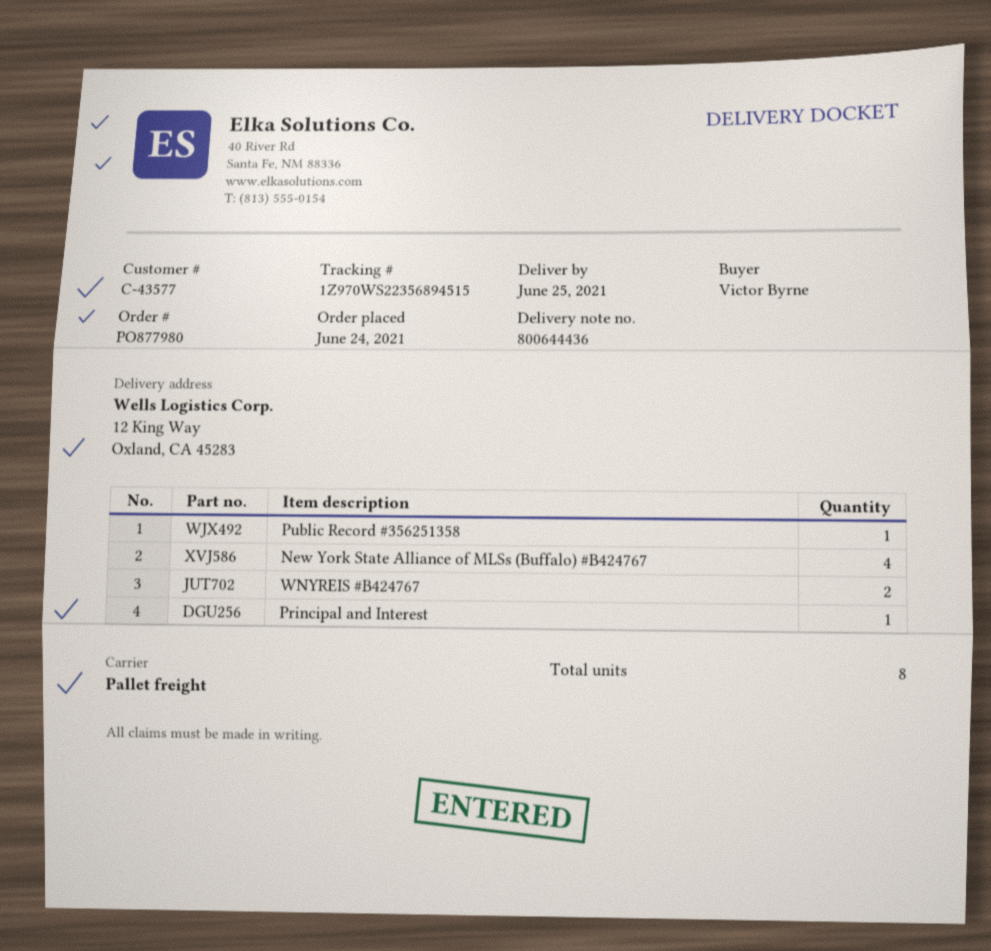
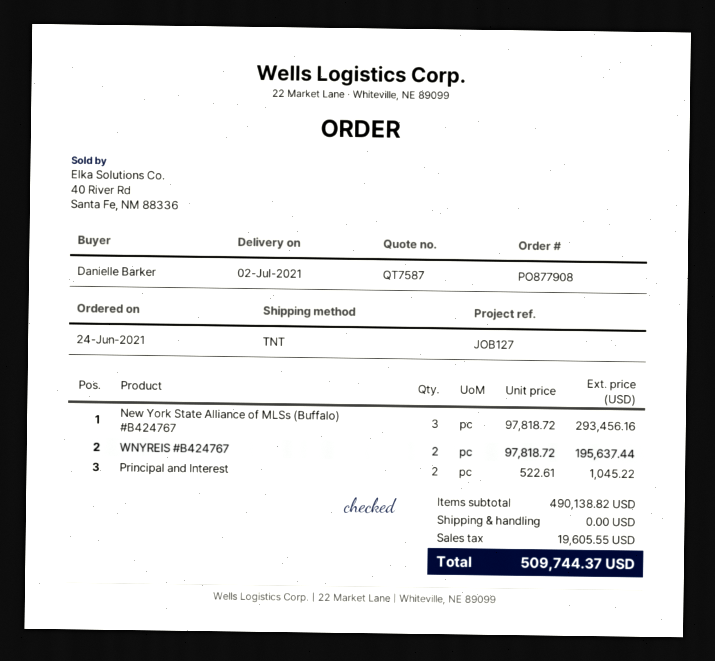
order number: PO877980 -> PO877908
delivery date: 2021-06-25 -> 2021-07-02
ordered by: Victor Byrne -> Danielle Barker
shipping method: pallet freight -> TNT
Public Record #356251358: 1 -> none
New York State Alliance of MLSs (Buffalo) #B424767: 4 -> 3
Principal and Interest: 1 -> 2

